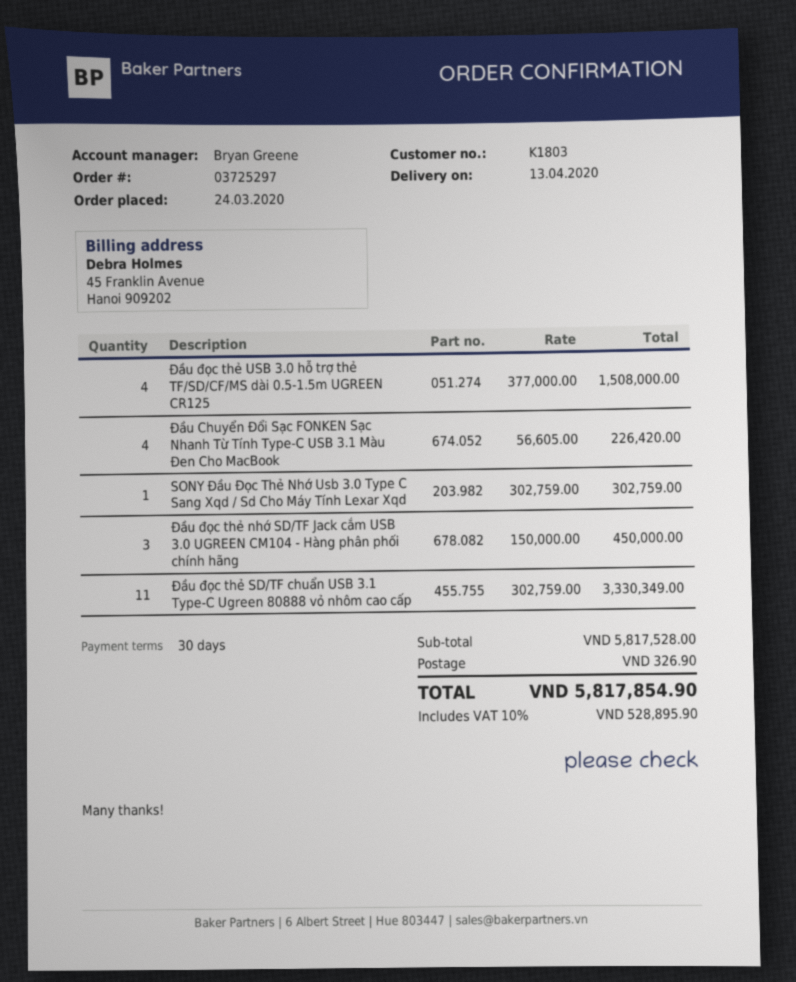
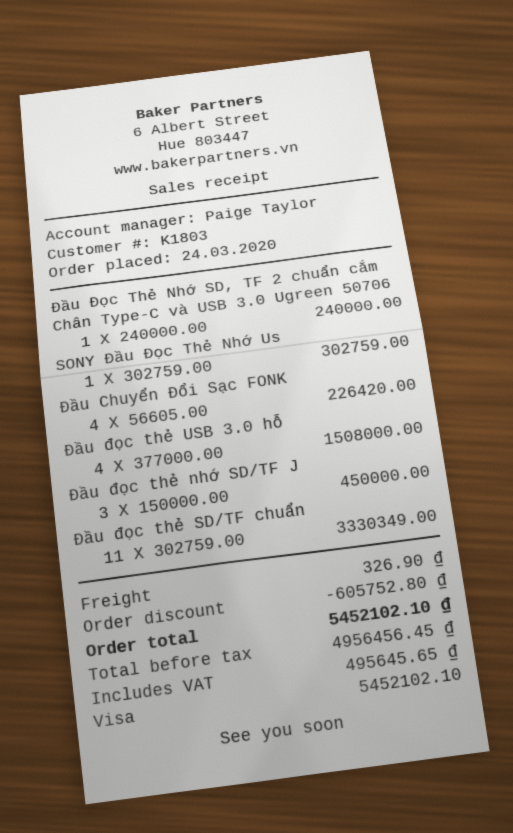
sales rep: Bryan Greene -> Paige Taylor
Đầu Đọc Thẻ Nhớ SD, TF 2 chuẩn cắm Chân Type-C và USB 3.0 Ugreen 50706: none -> 1 x 240000.00 = 240000.00
discount: none -> 605752.80
tax: 528895.90 -> 495645.65
total: 5817854.90 -> 5452102.10

